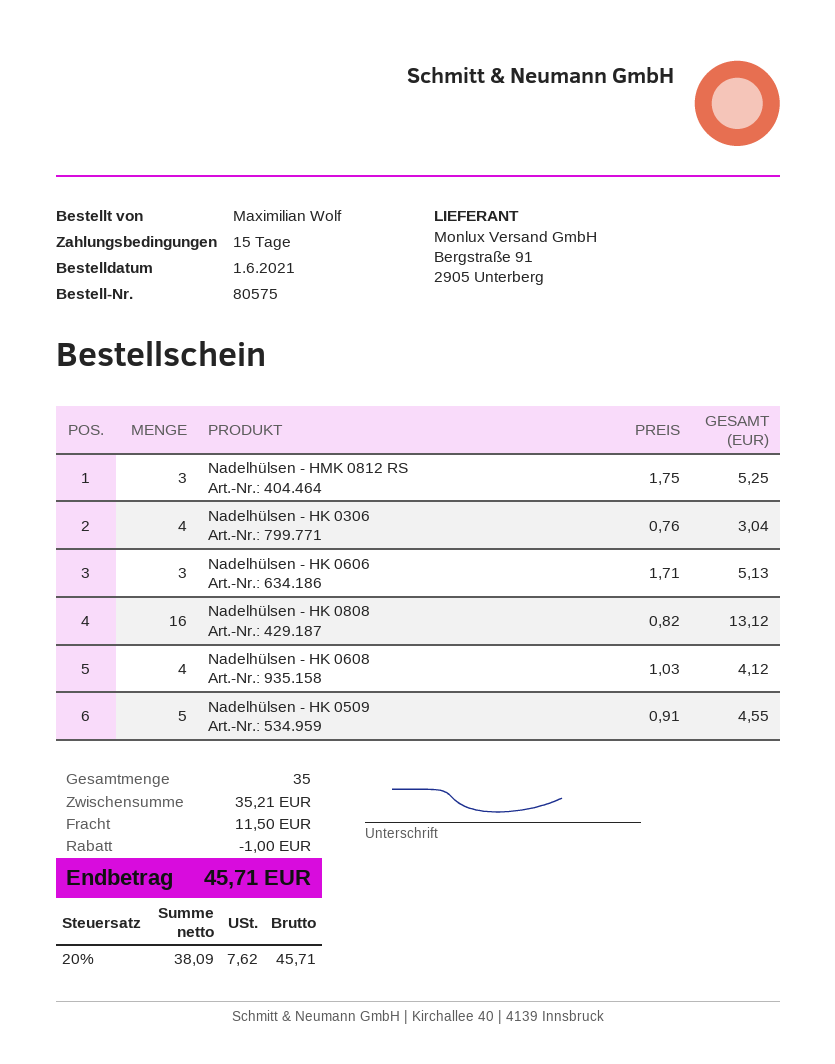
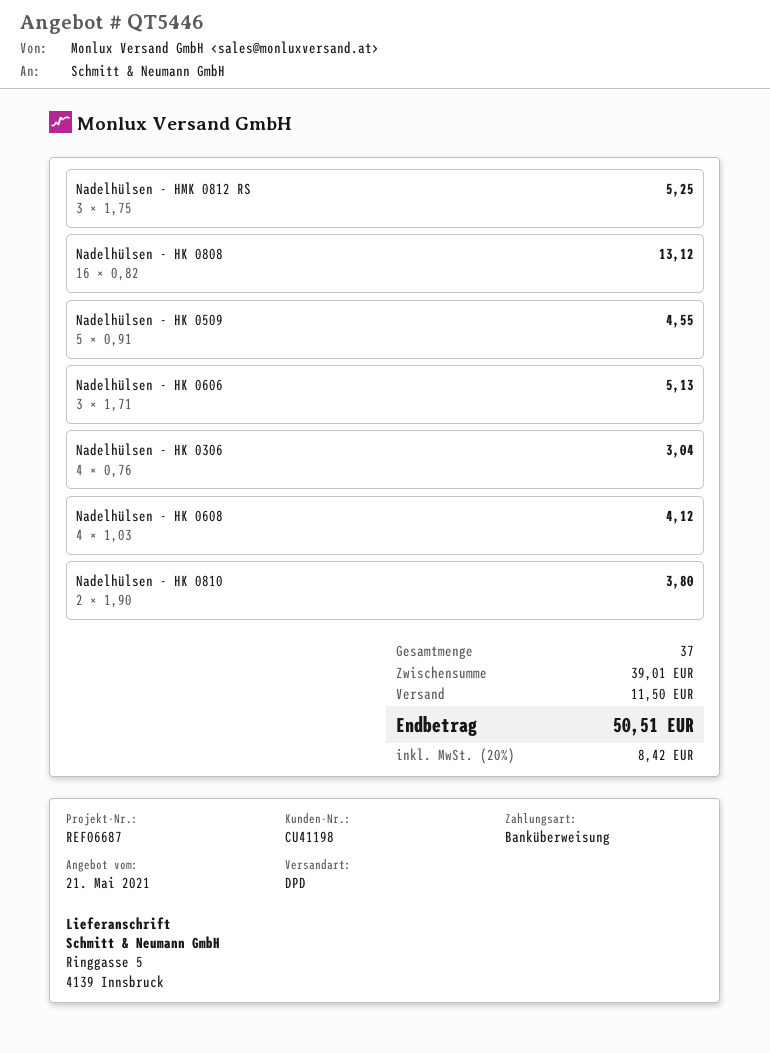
Nadelhülsen - HK 0810: none -> 2 x 1.90 = 3.80
total quantity: 35 -> 37
subtotal: 35.21 -> 39.01
discount: 1.00 -> none
tax: 20% = 7.62 -> 20% = 8.42
total: 45.71 -> 50.51

